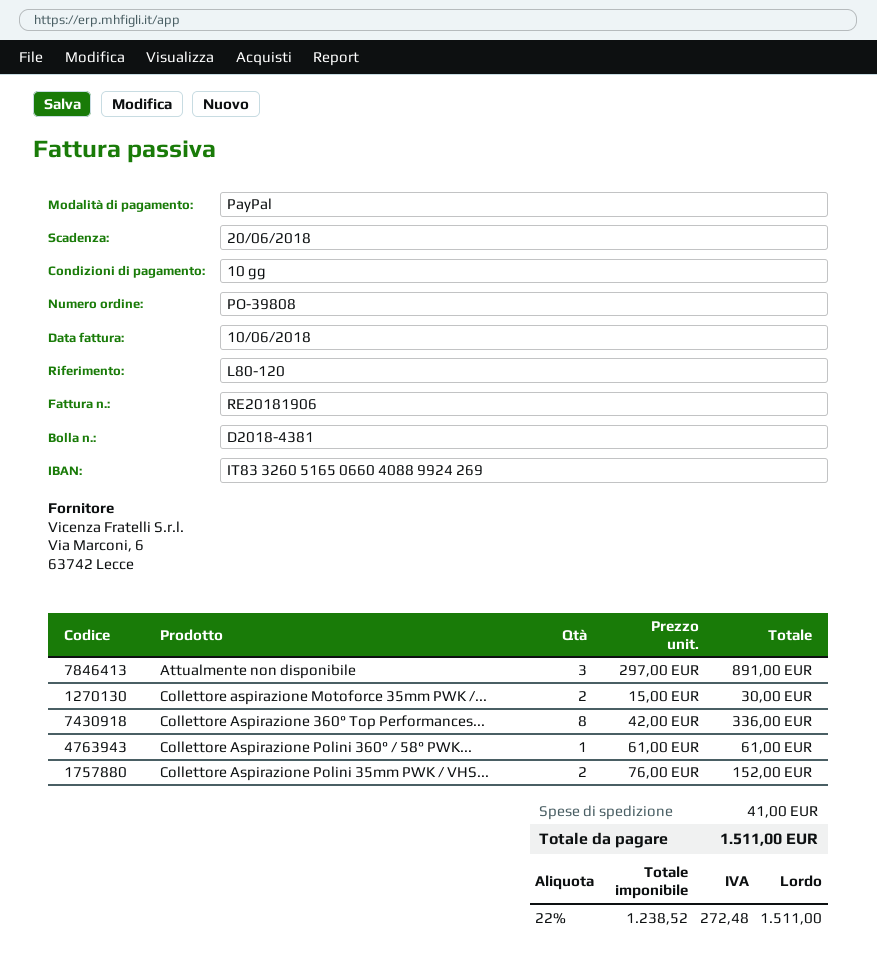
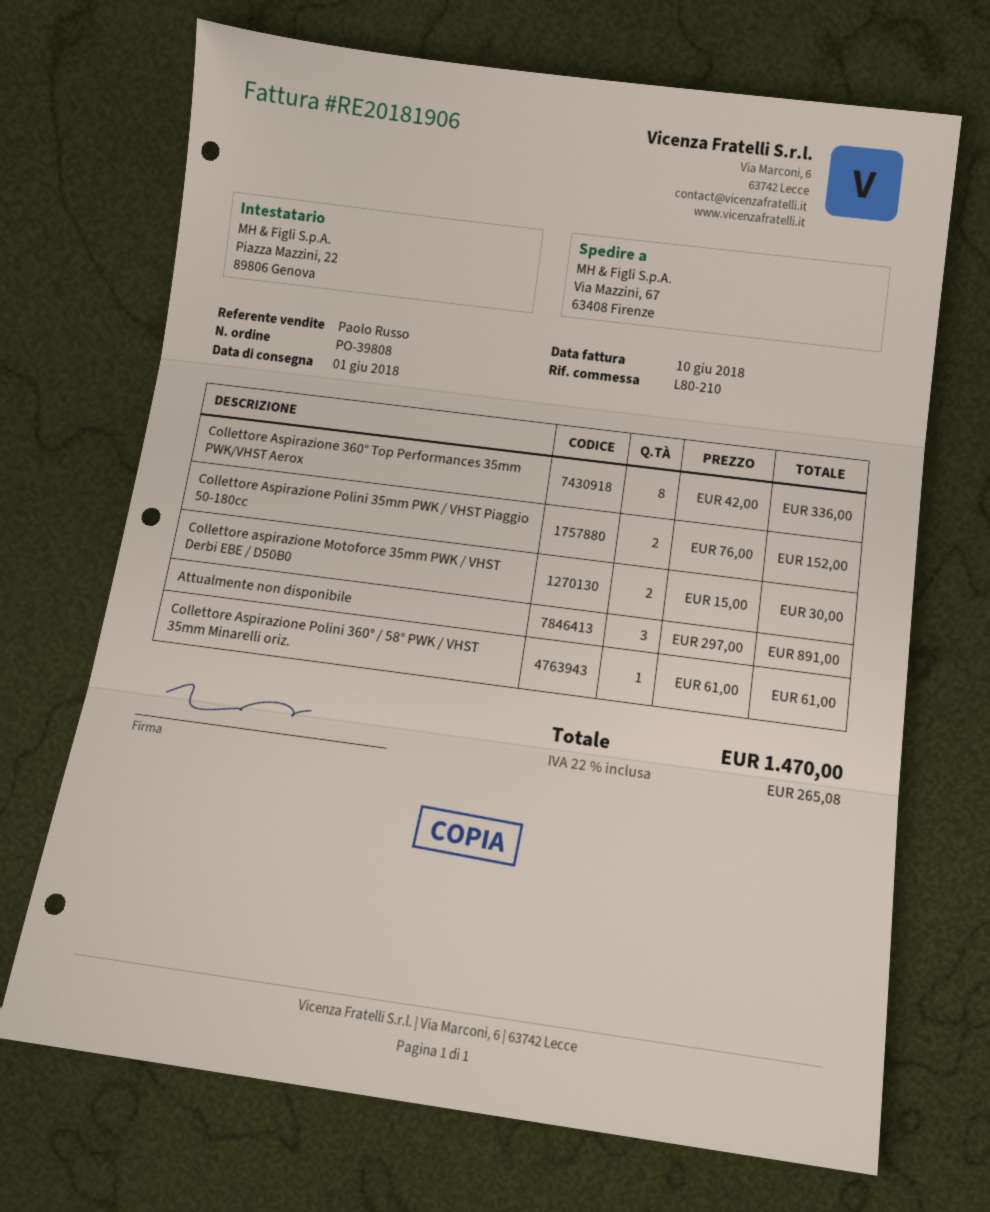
reference: L80-120 -> L80-210
shipping: 41.00 -> none
tax: 22% = 272.48 -> 22% = 265.08
total: 1511.00 -> 1470.00

